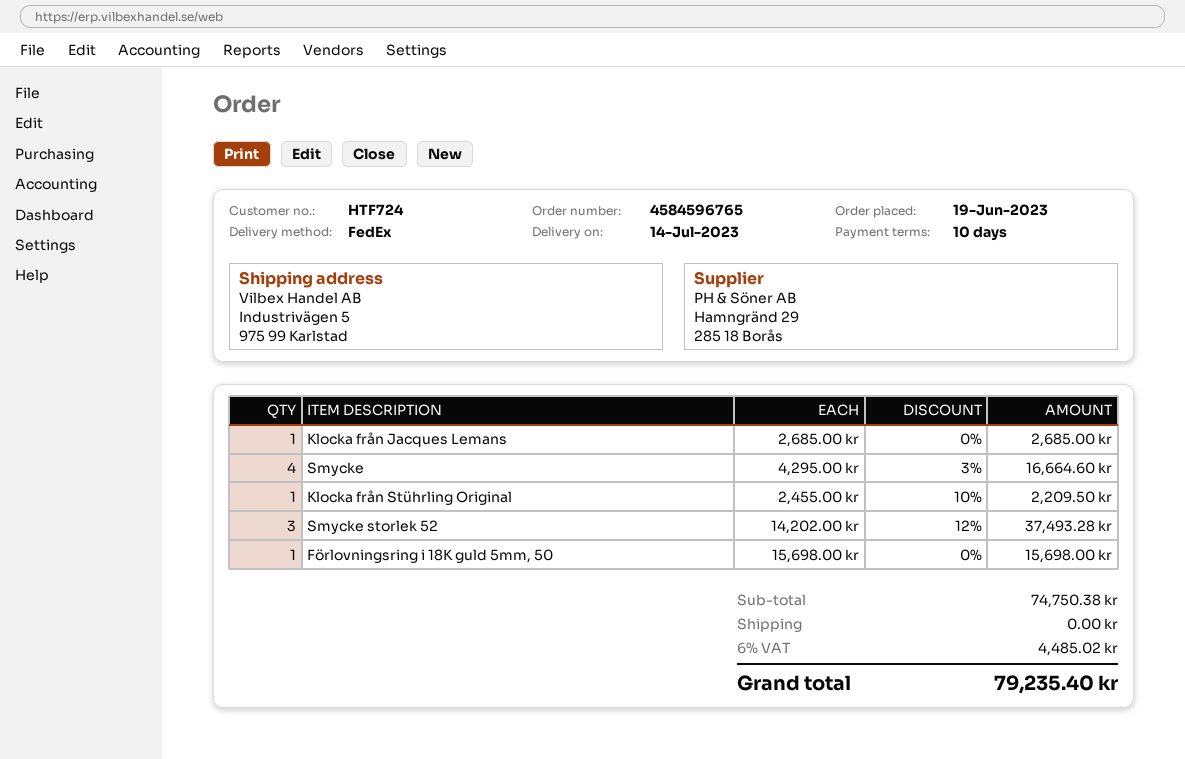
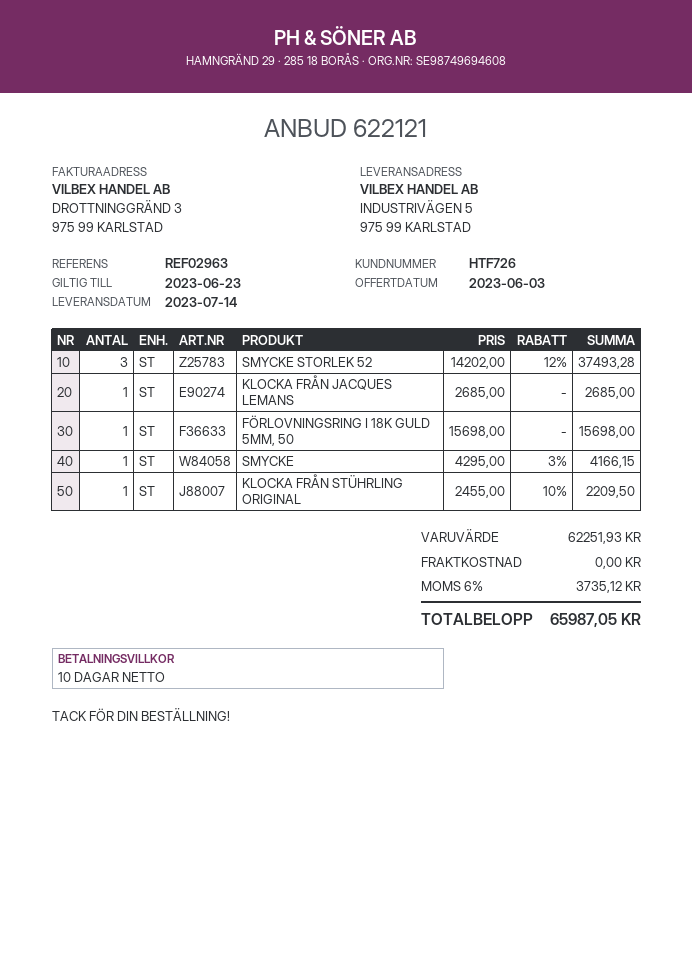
customer number: HTF724 -> HTF726
Smycke: 4 x 4295.00 - 3% = 16664.60 -> 1 x 4295.00 - 3% = 4166.15
subtotal: 74750.38 -> 62251.93
tax: 6% = 4485.02 -> 6% = 3735.12
total: 79235.40 -> 65987.05

